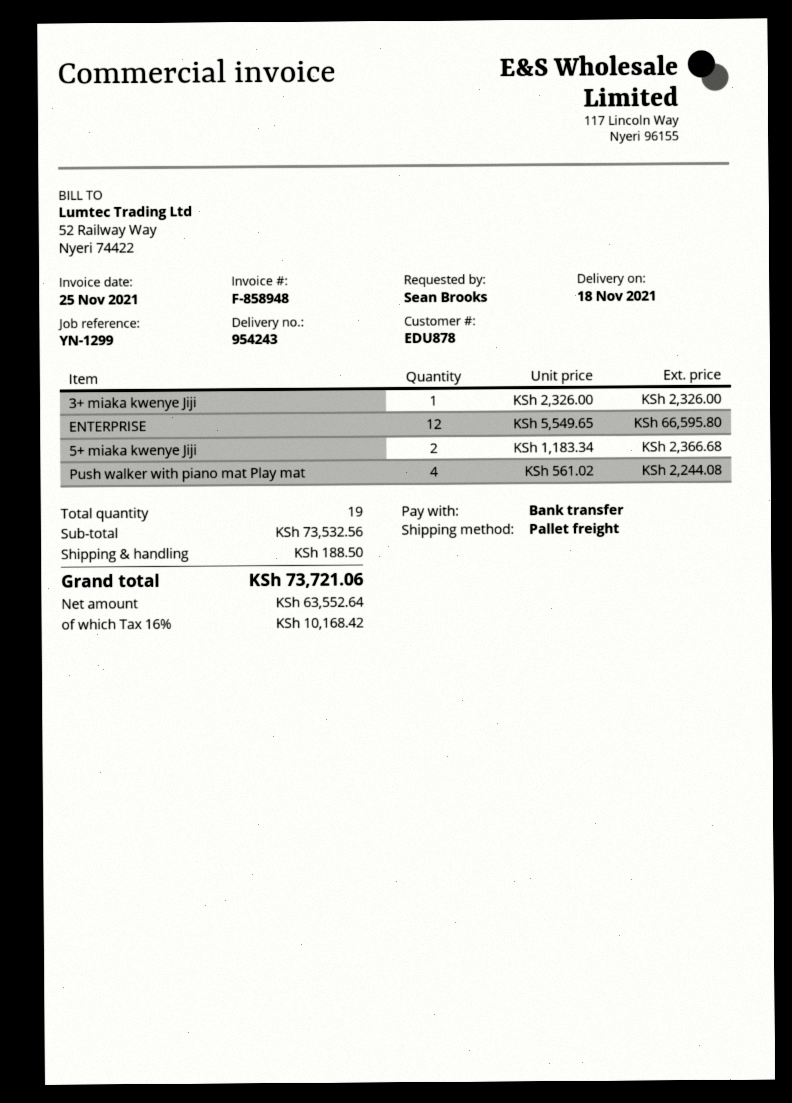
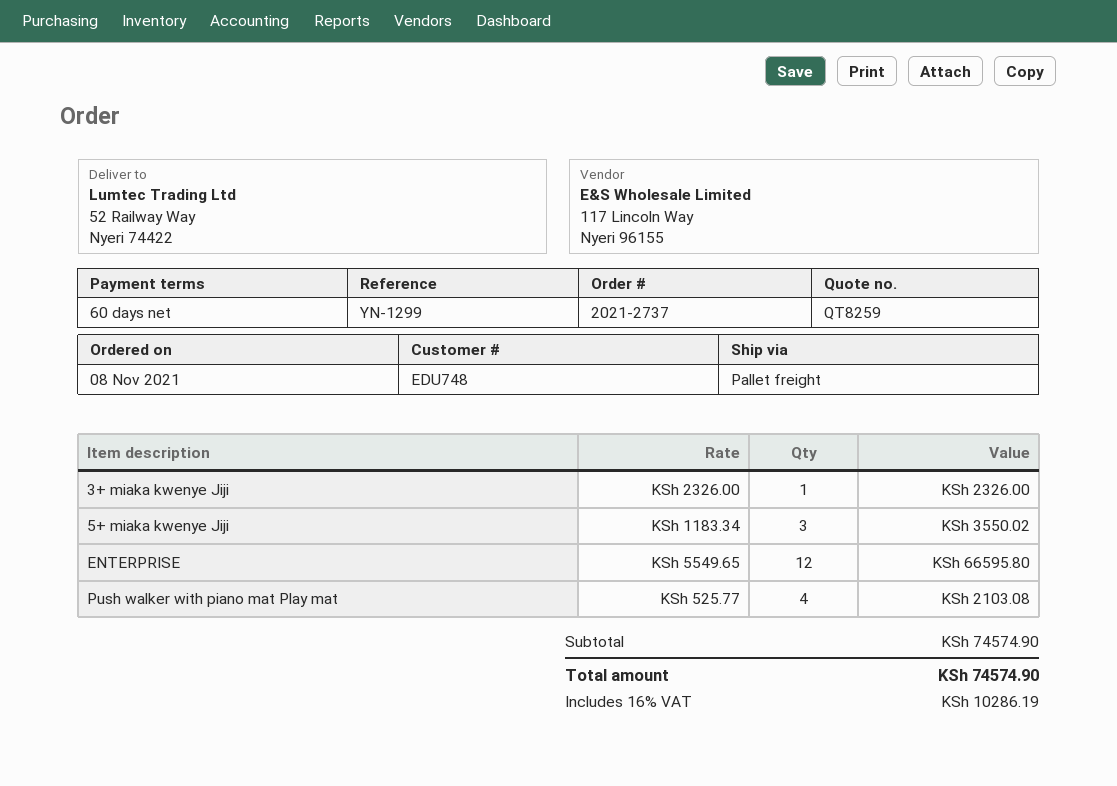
customer number: EDU878 -> EDU748
5+ miaka kwenye Jiji: 2 x 1183.34 = 2366.68 -> 3 x 1183.34 = 3550.02
Push walker with piano mat Play mat: 4 x 561.02 = 2244.08 -> 4 x 525.77 = 2103.08
subtotal: 73532.56 -> 74574.90
shipping: 188.50 -> none
tax: 16% = 10168.42 -> 16% = 10286.19
total: 73721.06 -> 74574.90

